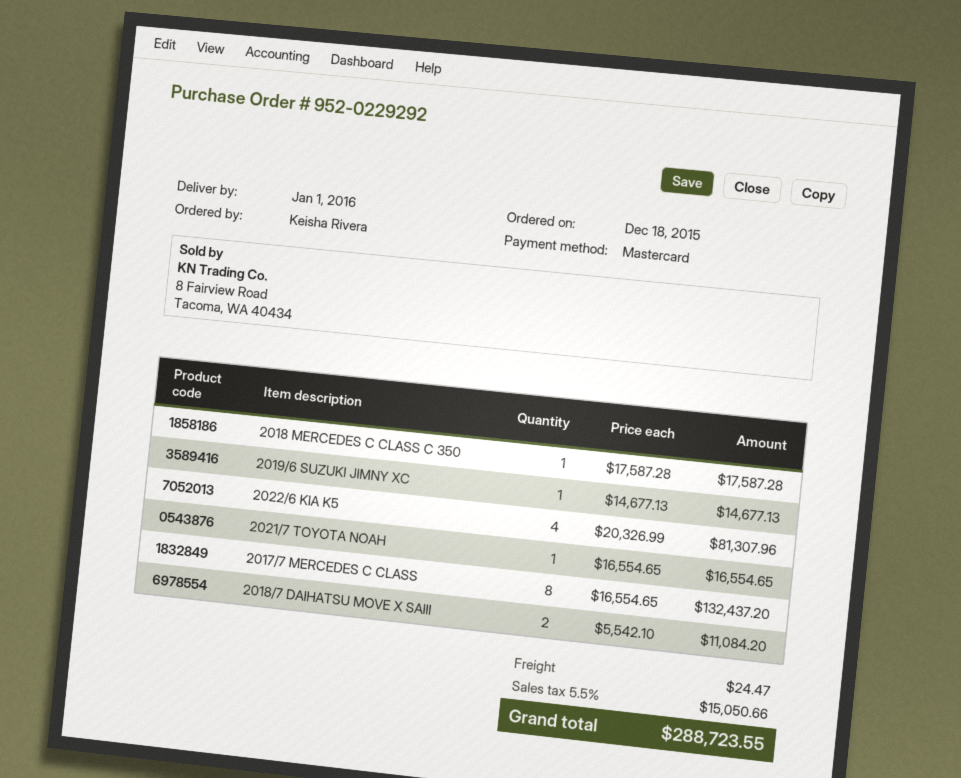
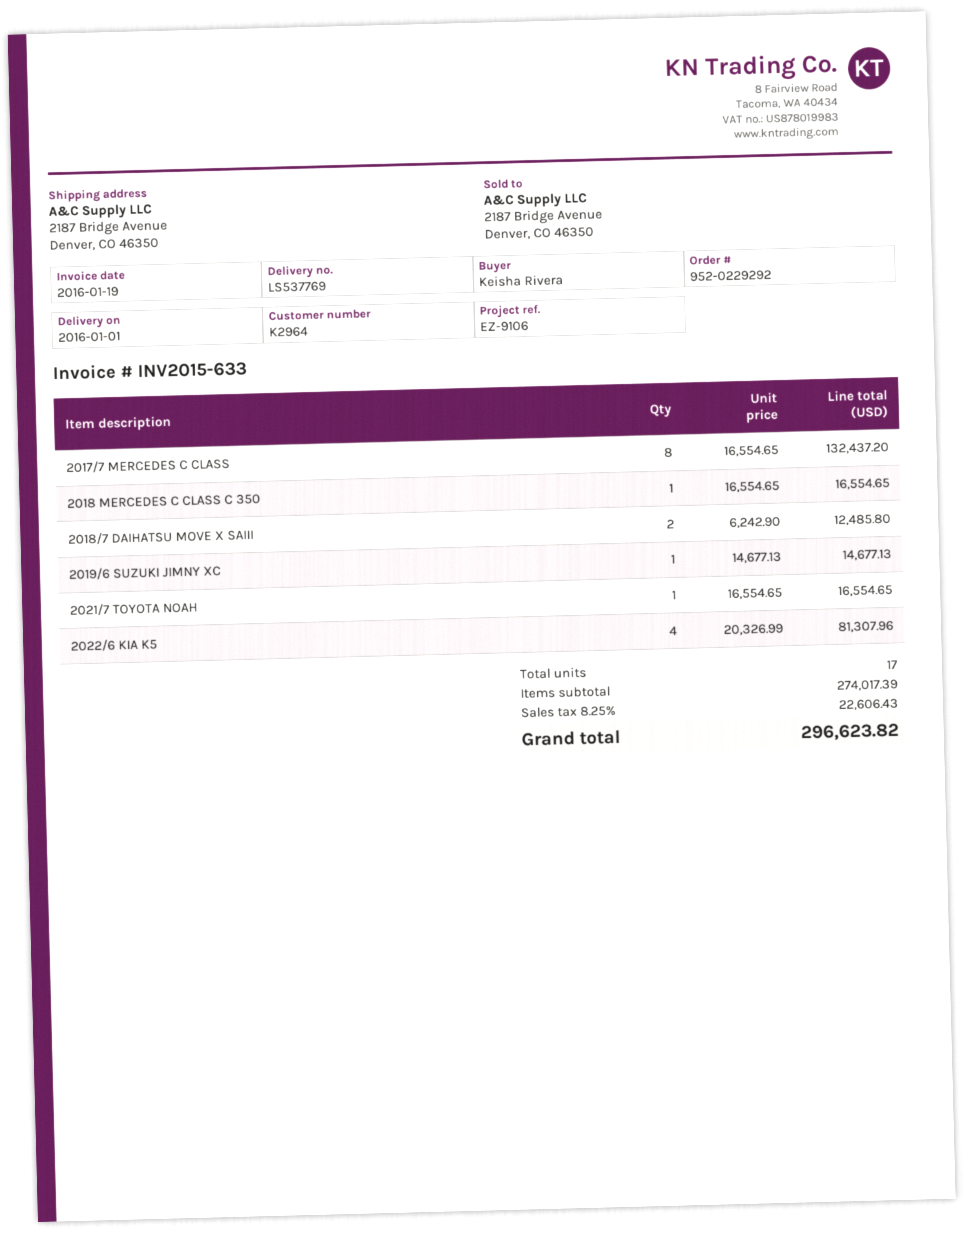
2018 MERCEDES C CLASS C 350: 1 x 17587.28 = 17587.28 -> 1 x 16554.65 = 16554.65
2018/7 DAIHATSU MOVE X SAIII: 2 x 5542.10 = 11084.20 -> 2 x 6242.90 = 12485.80
shipping: 24.47 -> none
tax: 5.5% = 15050.66 -> 8.25% = 22606.43
total: 288723.55 -> 296623.82

